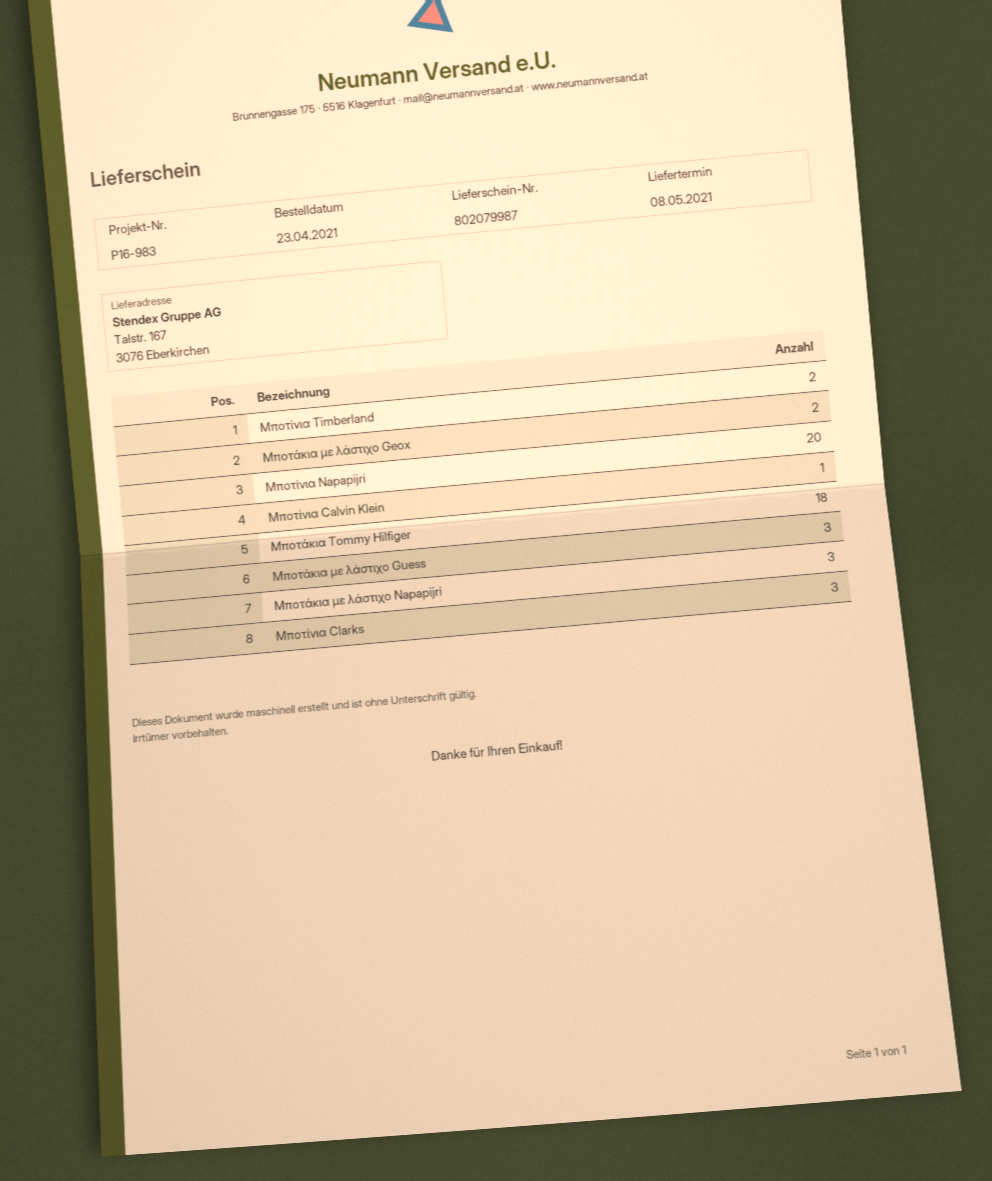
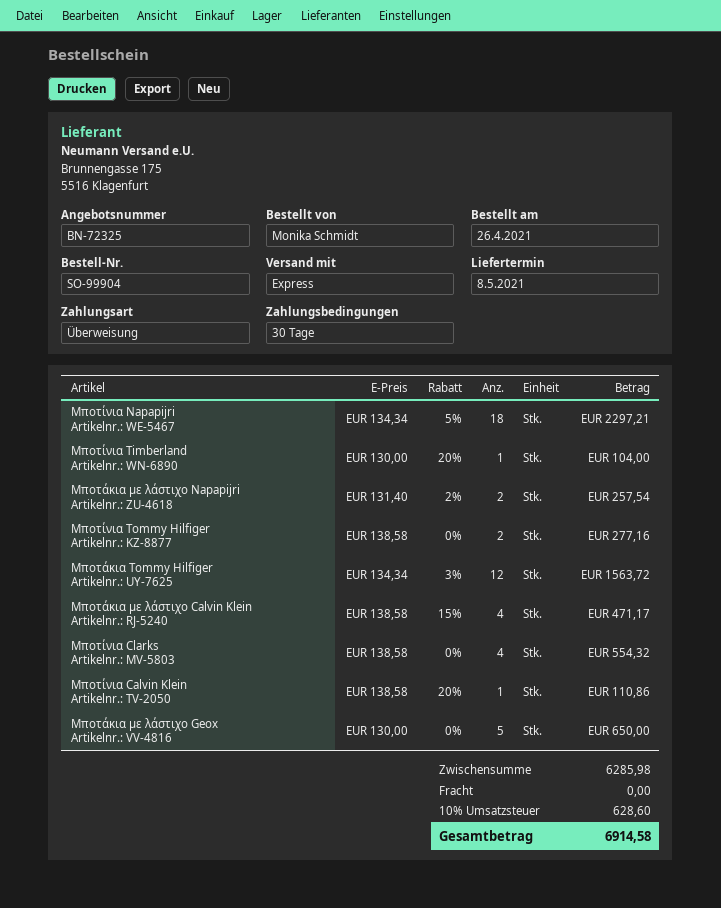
order date: 2021-04-23 -> 2021-04-26
Μποτίνια Timberland: 2 -> 1
Μποτάκια με λάστιχο Geox: 2 -> 5
Μποτίνια Napapijri: 20 -> 18
Μποτάκια Tommy Hilfiger: 18 -> 12
Μποτάκια με λάστιχο Guess: 3 -> none
Μποτάκια με λάστιχο Napapijri: 3 -> 2
Μποτίνια Clarks: 3 -> 4
Μποτίνια Tommy Hilfiger: none -> 2
Μποτάκια με λάστιχο Calvin Klein: none -> 4

